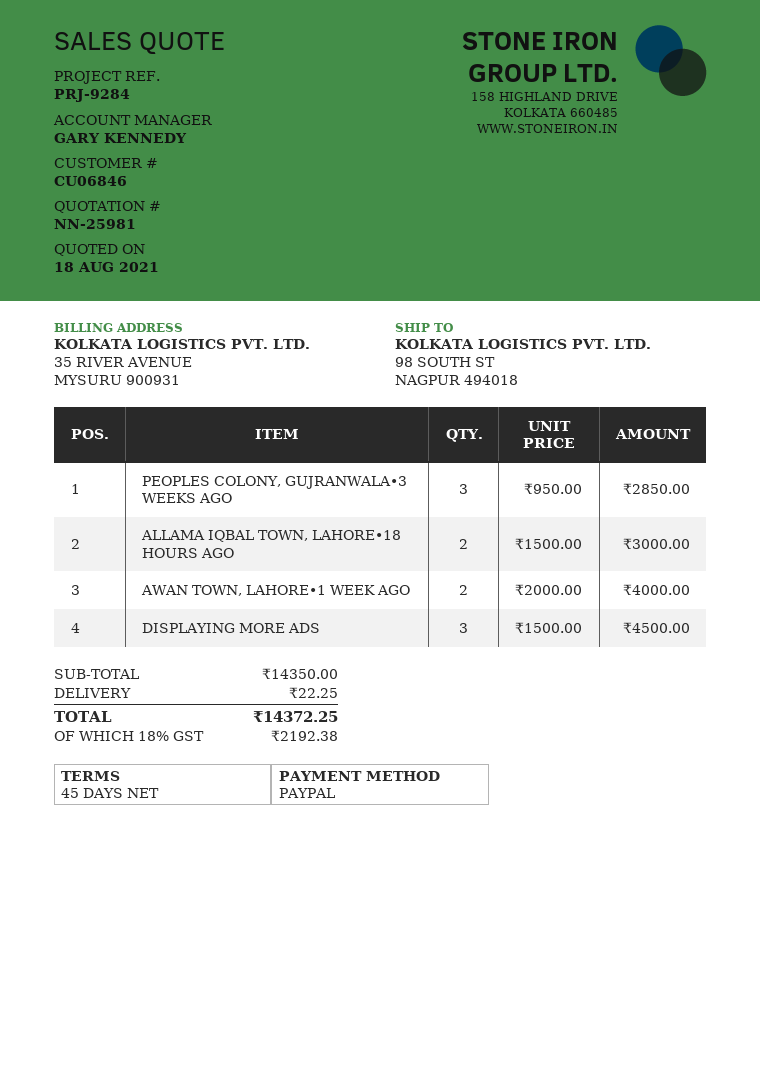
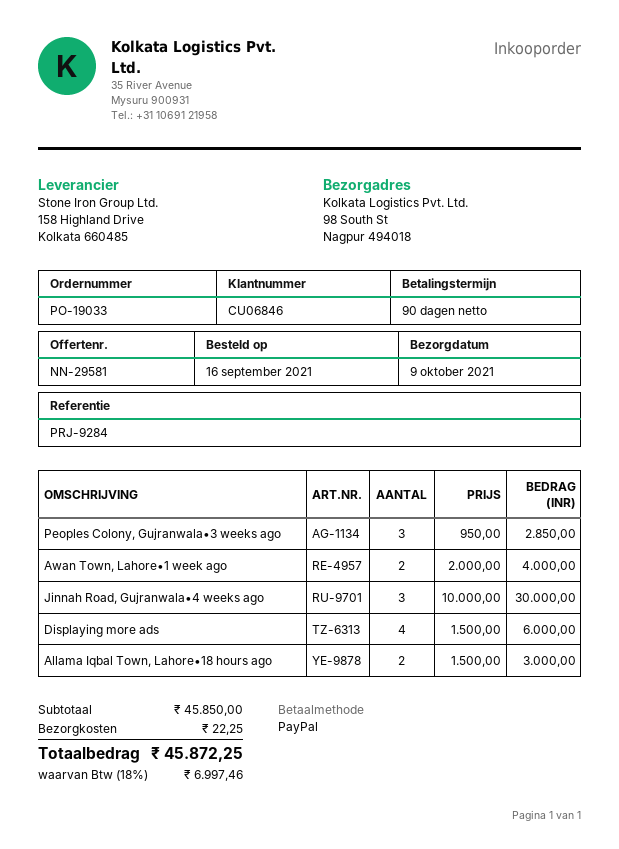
quote number: NN-25981 -> NN-29581
payment terms: 45 days -> 90 days
DISPLAYING MORE ADS: 3 x 1500.00 = 4500.00 -> 4 x 1500.00 = 6000.00
Jinnah Road, Gujranwala•4 weeks ago: none -> 3 x 10000.00 = 30000.00
subtotal: 14350.00 -> 45850.00
tax: 18% = 2192.38 -> 18% = 6997.46
total: 14372.25 -> 45872.25

